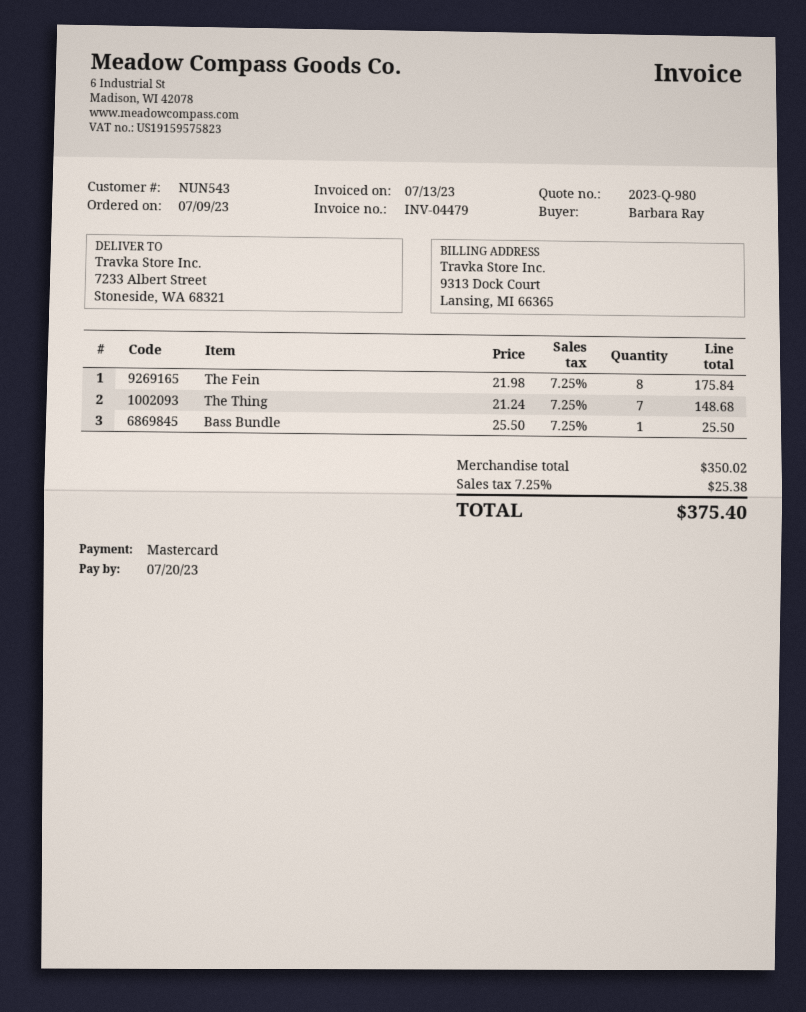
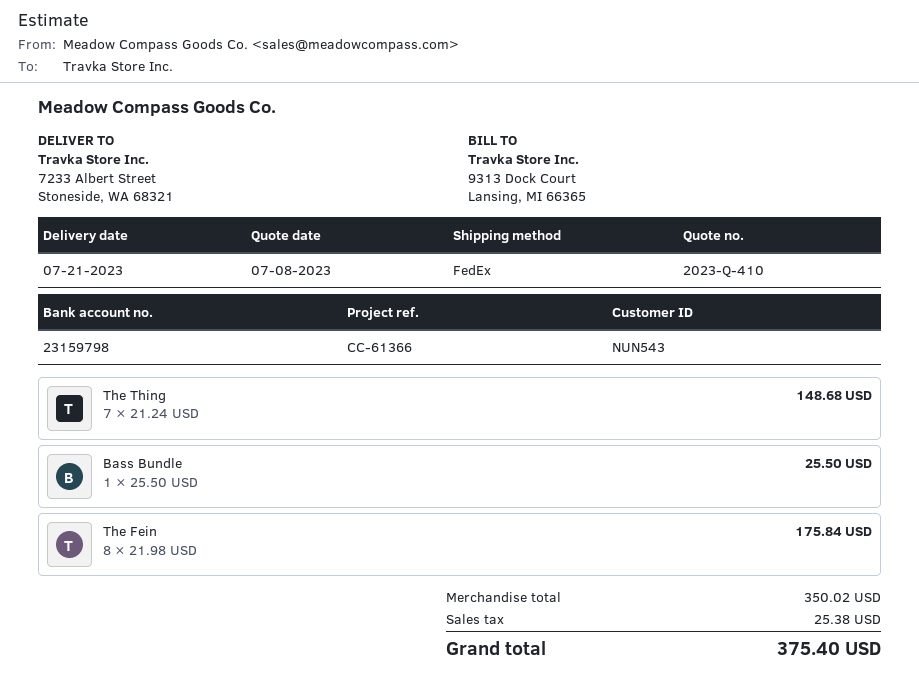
quote number: 2023-Q-980 -> 2023-Q-410

